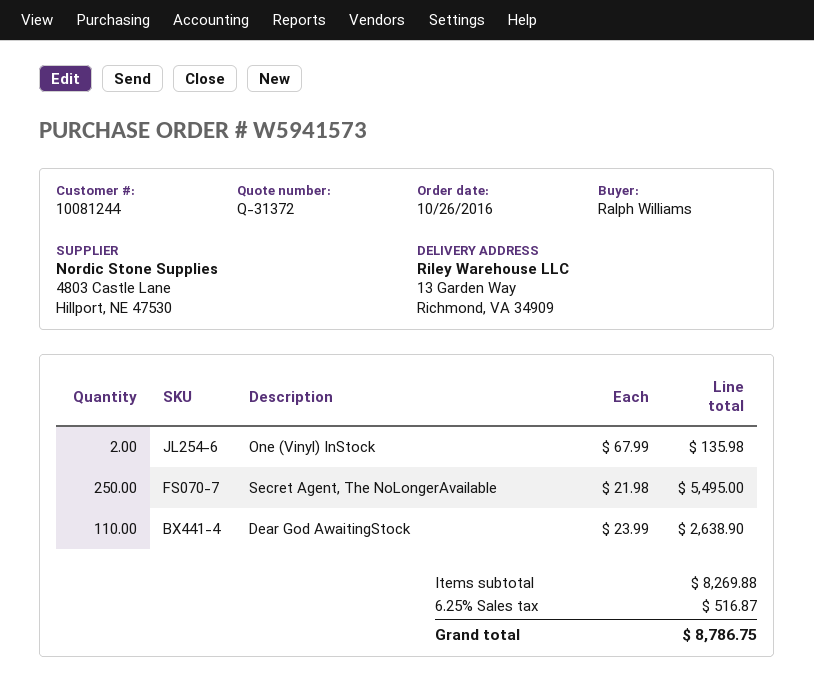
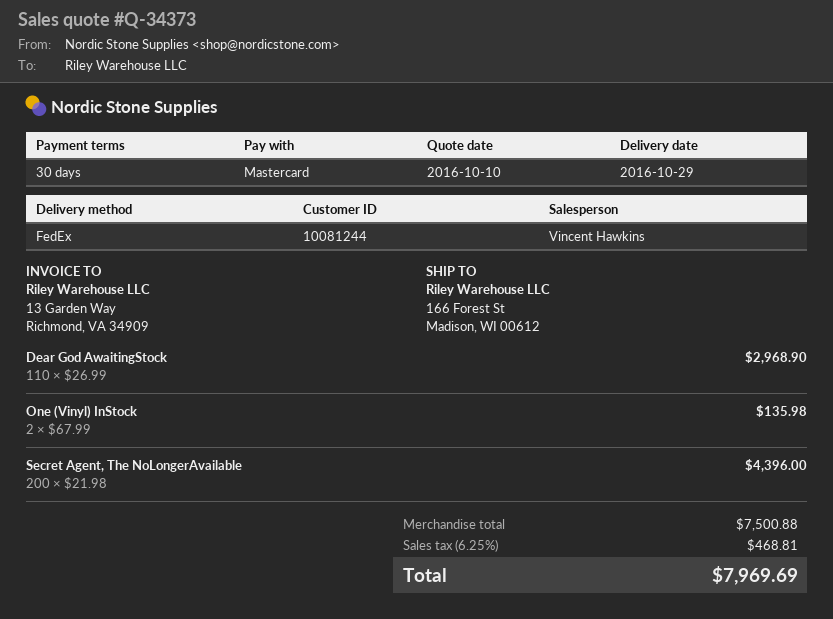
quote number: Q-31372 -> Q-34373
ship to: 13 Garden Way, Richmond, VA 34909 -> 166 Forest St, Madison, WI 00612
Secret Agent, The NoLongerAvailable: 250 x 21.98 = 5495.00 -> 200 x 21.98 = 4396.00
Dear God AwaitingStock: 110 x 23.99 = 2638.90 -> 110 x 26.99 = 2968.90
subtotal: 8269.88 -> 7500.88
tax: 6.25% = 516.87 -> 6.25% = 468.81
total: 8786.75 -> 7969.69

